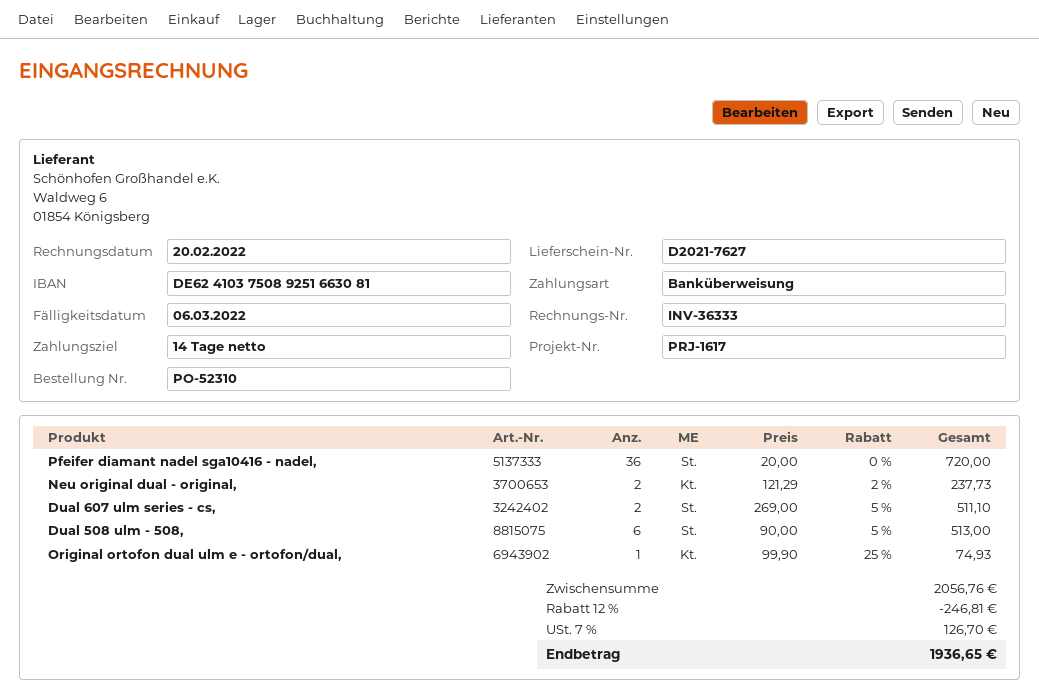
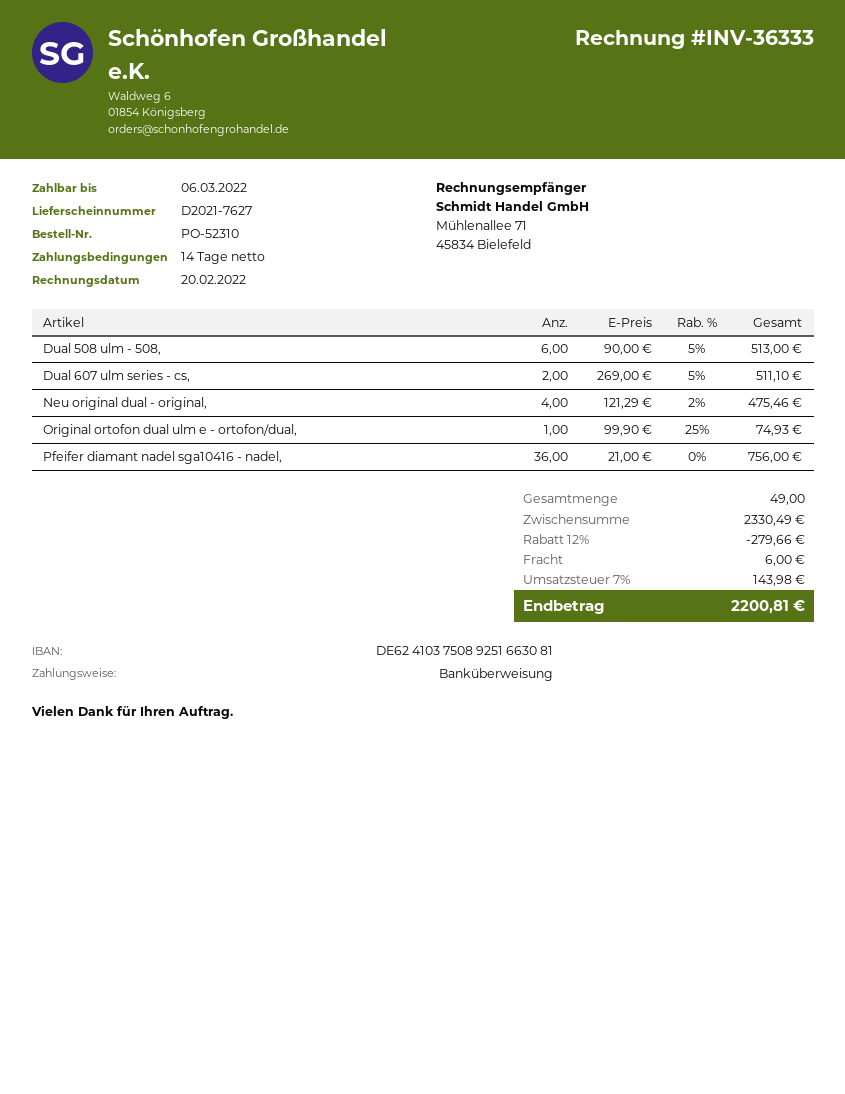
Pfeifer diamant nadel sga10416 - nadel,: 36 x 20.00 = 720.00 -> 36 x 21.00 = 756.00
Neu original dual - original,: 2 x 121.29 - 2% = 237.73 -> 4 x 121.29 - 2% = 475.46
subtotal: 2056.76 -> 2330.49
discount: 12% = 246.81 -> 12% = 279.66
shipping: none -> 6.00
tax: 7% = 126.70 -> 7% = 143.98
total: 1936.65 -> 2200.81

